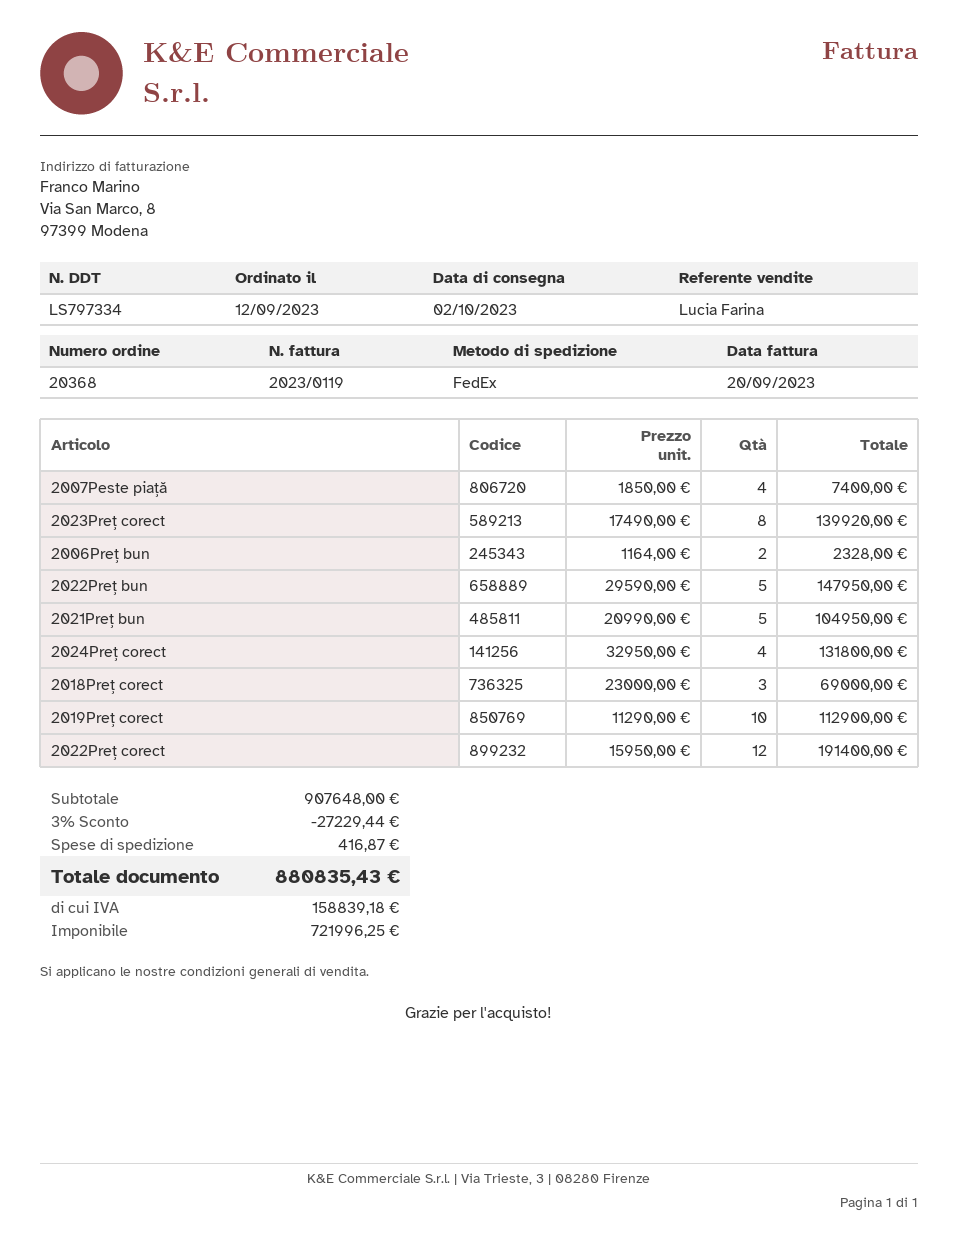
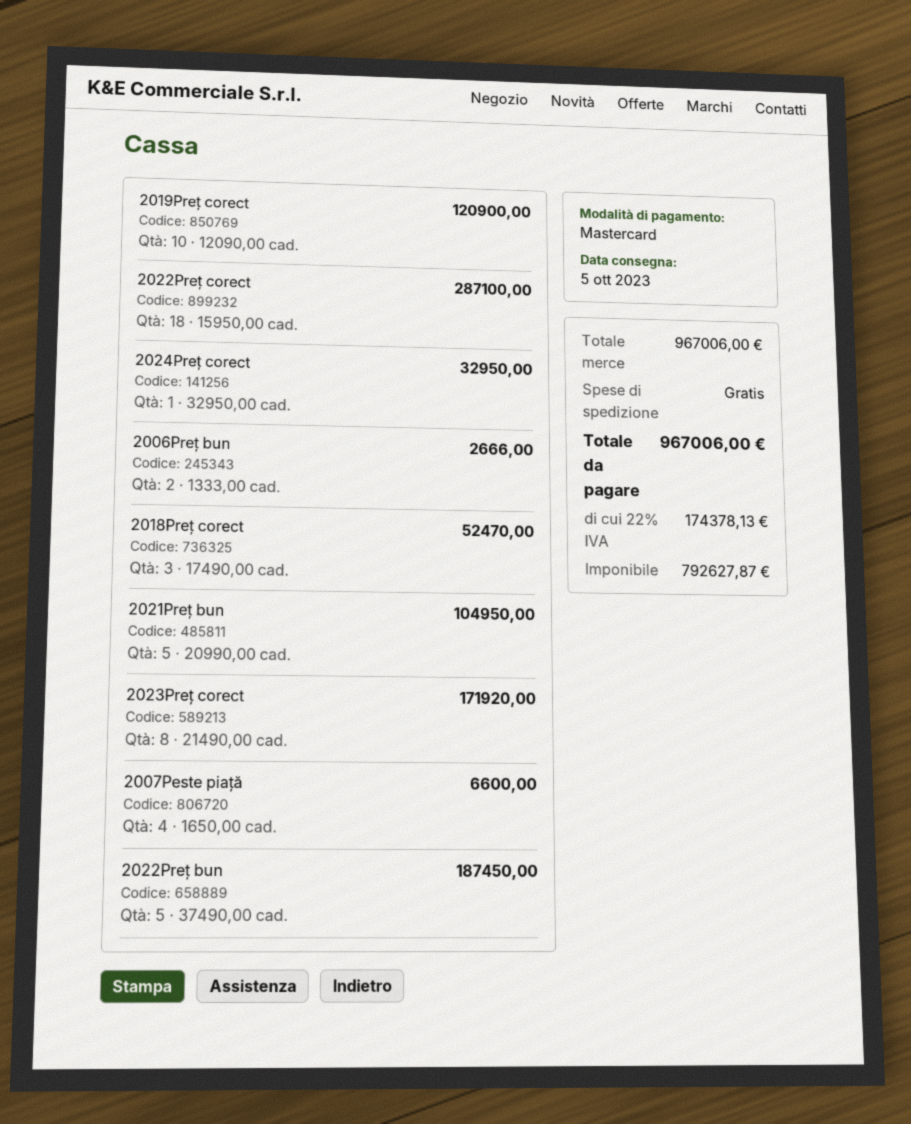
delivery date: 2023-10-02 -> 2023-10-05
2007Peste piață: 4 x 1850.00 = 7400.00 -> 4 x 1650.00 = 6600.00
2023Preț corect: 8 x 17490.00 = 139920.00 -> 8 x 21490.00 = 171920.00
2006Preț bun: 2 x 1164.00 = 2328.00 -> 2 x 1333.00 = 2666.00
2022Preț bun: 5 x 29590.00 = 147950.00 -> 5 x 37490.00 = 187450.00
2024Preț corect: 4 x 32950.00 = 131800.00 -> 1 x 32950.00 = 32950.00
2018Preț corect: 3 x 23000.00 = 69000.00 -> 3 x 17490.00 = 52470.00
2019Preț corect: 10 x 11290.00 = 112900.00 -> 10 x 12090.00 = 120900.00
2022Preț corect: 12 x 15950.00 = 191400.00 -> 18 x 15950.00 = 287100.00
subtotal: 907648.00 -> 967006.00
discount: 3% = 27229.44 -> none
shipping: 416.87 -> 0.00
net: 721996.25 -> 792627.87
tax: 158839.18 -> 174378.13
total: 880835.43 -> 967006.00

